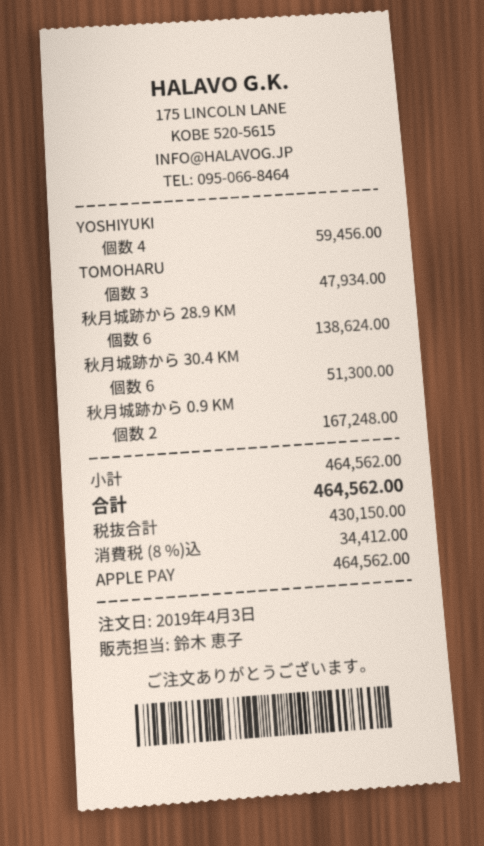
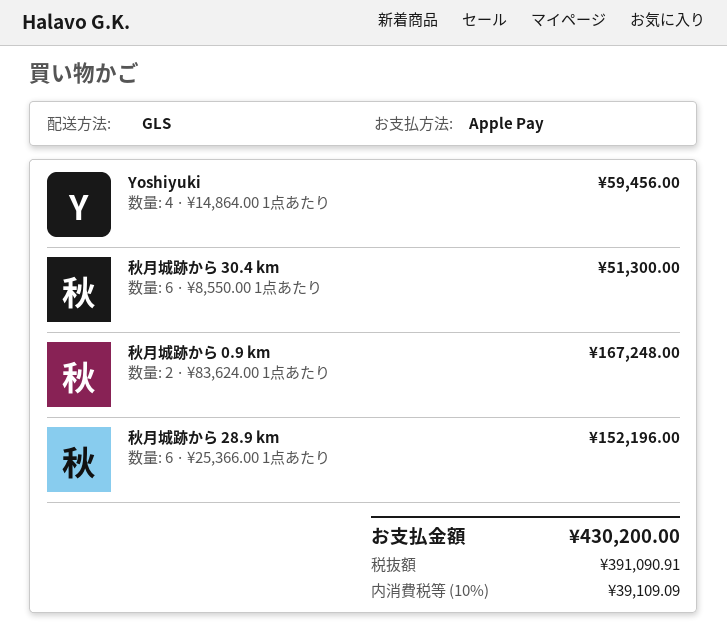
TOMOHARU: 3 for 47934.00 -> none
秋月城跡から 28.9 KM: 6 for 138624.00 -> 6 for 152196.00
net: 430150.00 -> 391090.91
tax: 8% = 34412.00 -> 10% = 39109.09
total: 464562.00 -> 430200.00

